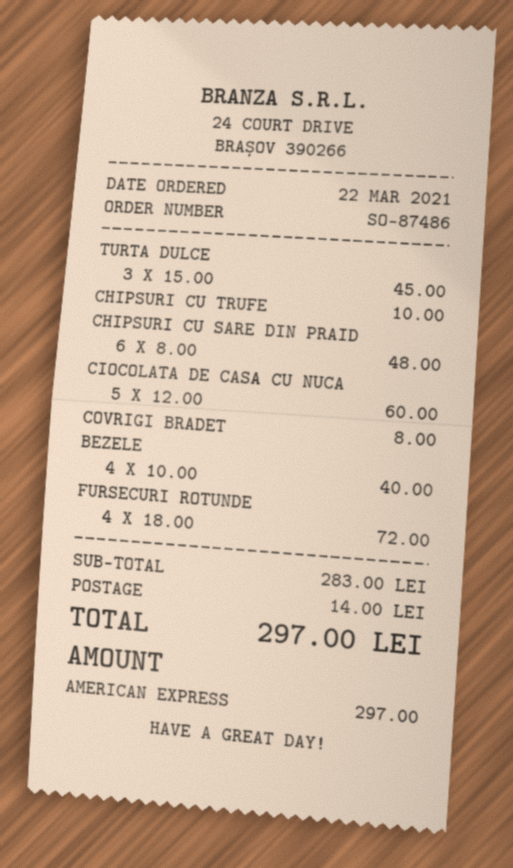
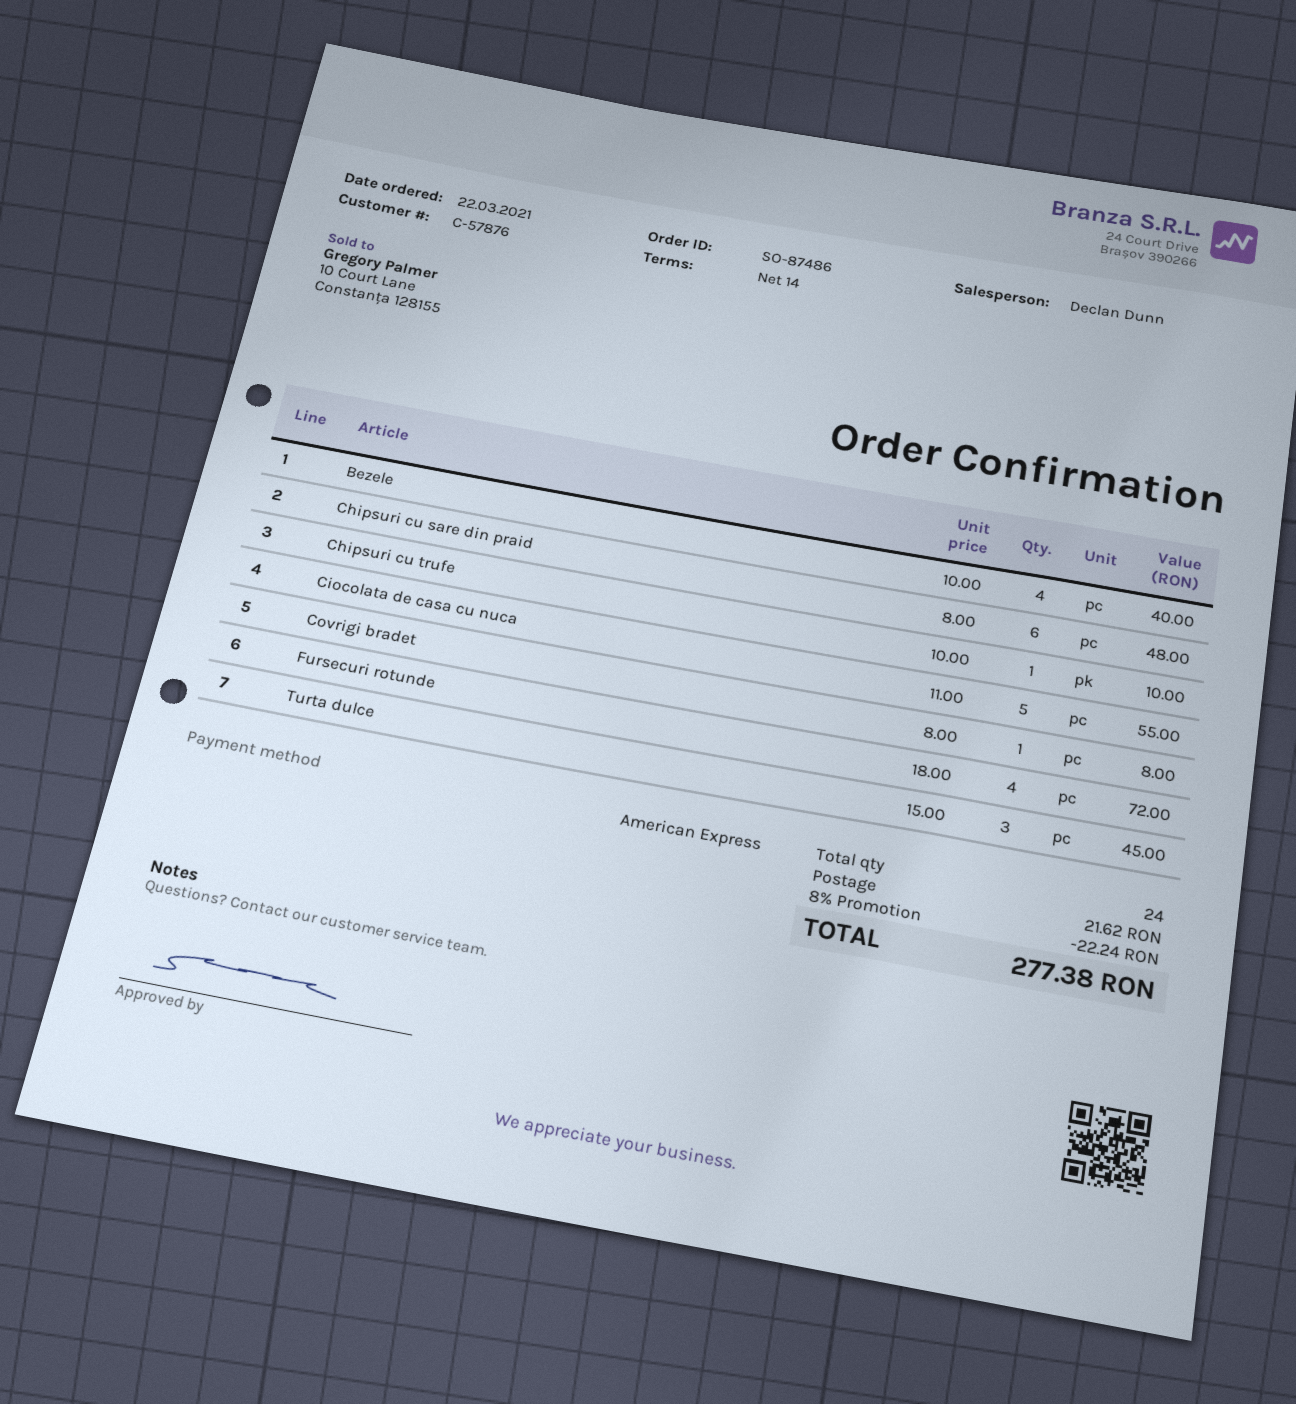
CIOCOLATA DE CASA CU NUCA: 5 x 12.00 = 60.00 -> 5 x 11.00 = 55.00
discount: none -> 8% = 22.24
shipping: 14.00 -> 21.62
total: 297.00 -> 277.38

